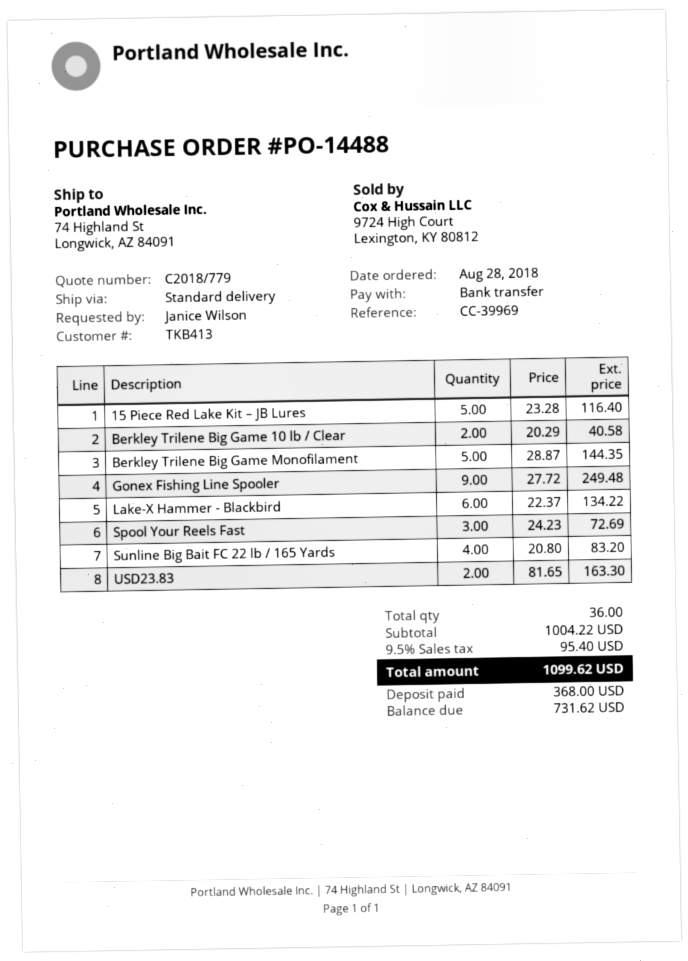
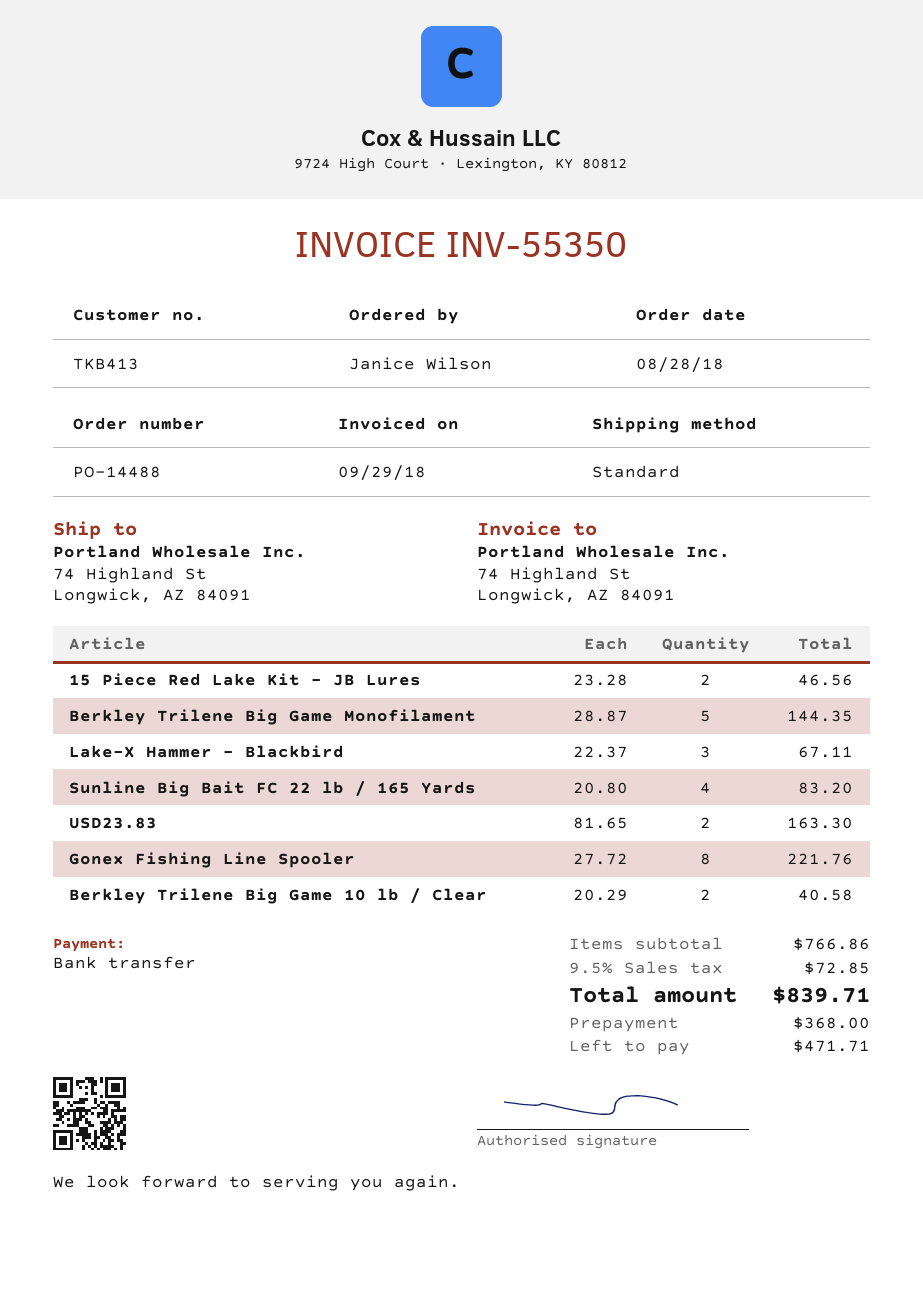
15 Piece Red Lake Kit – JB Lures: 5 x 23.28 = 116.40 -> 2 x 23.28 = 46.56
Gonex Fishing Line Spooler: 9 x 27.72 = 249.48 -> 8 x 27.72 = 221.76
Lake-X Hammer - Blackbird: 6 x 22.37 = 134.22 -> 3 x 22.37 = 67.11
Spool Your Reels Fast: 3 x 24.23 = 72.69 -> none
subtotal: 1004.22 -> 766.86
tax: 9.5% = 95.40 -> 9.5% = 72.85
total: 1099.62 -> 839.71
balance: 731.62 -> 471.71

